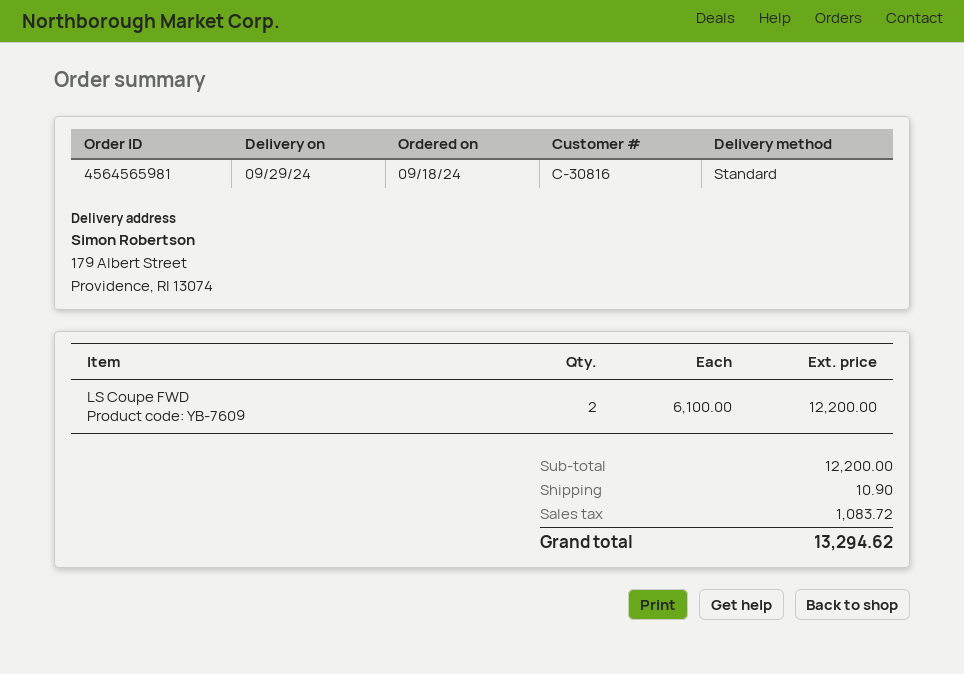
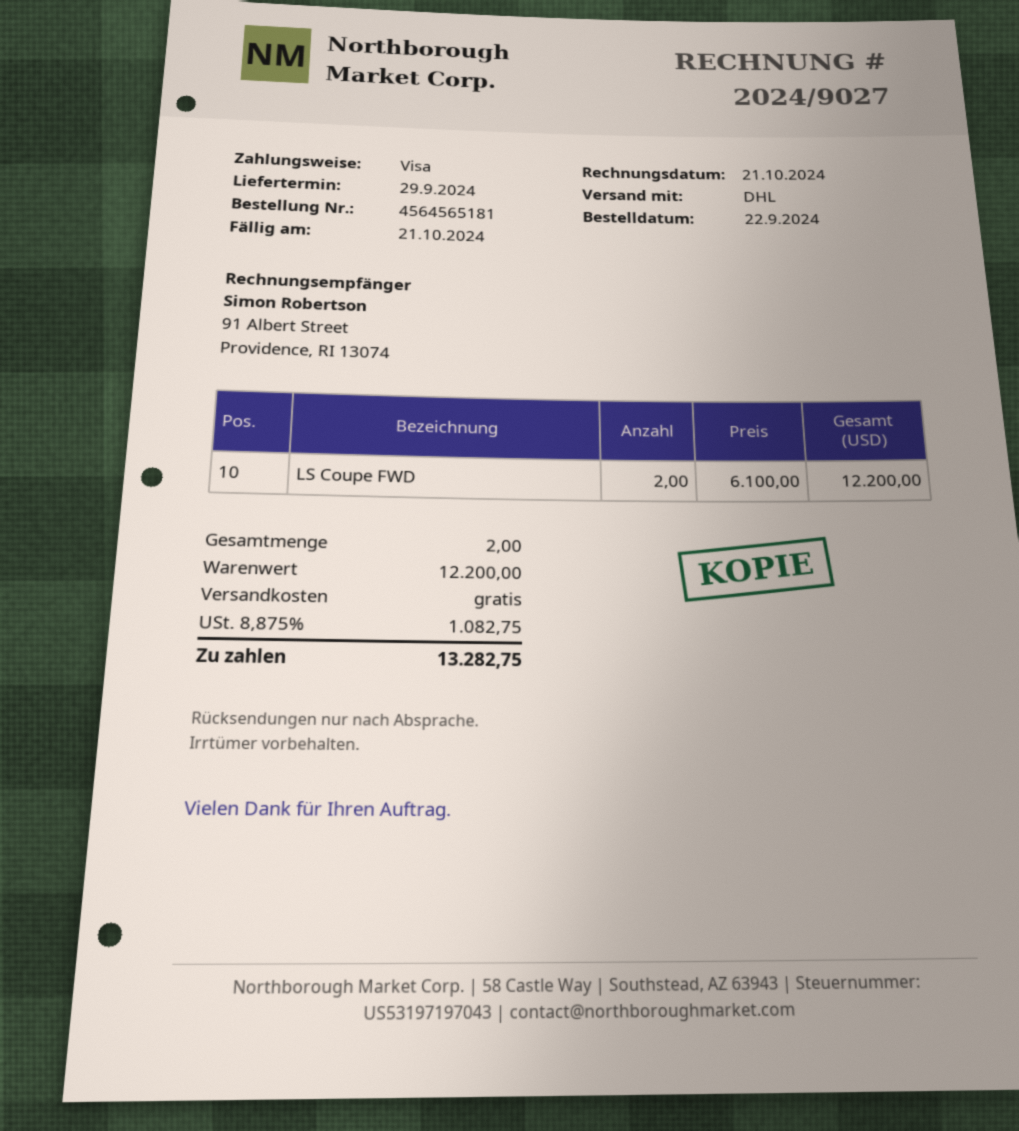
order number: 4564565981 -> 4564565181
order date: 2024-09-18 -> 2024-09-22
shipping method: standard -> DHL
shipping: 10.90 -> 0.00
tax: 1083.72 -> 1082.75
total: 13294.62 -> 13282.75

